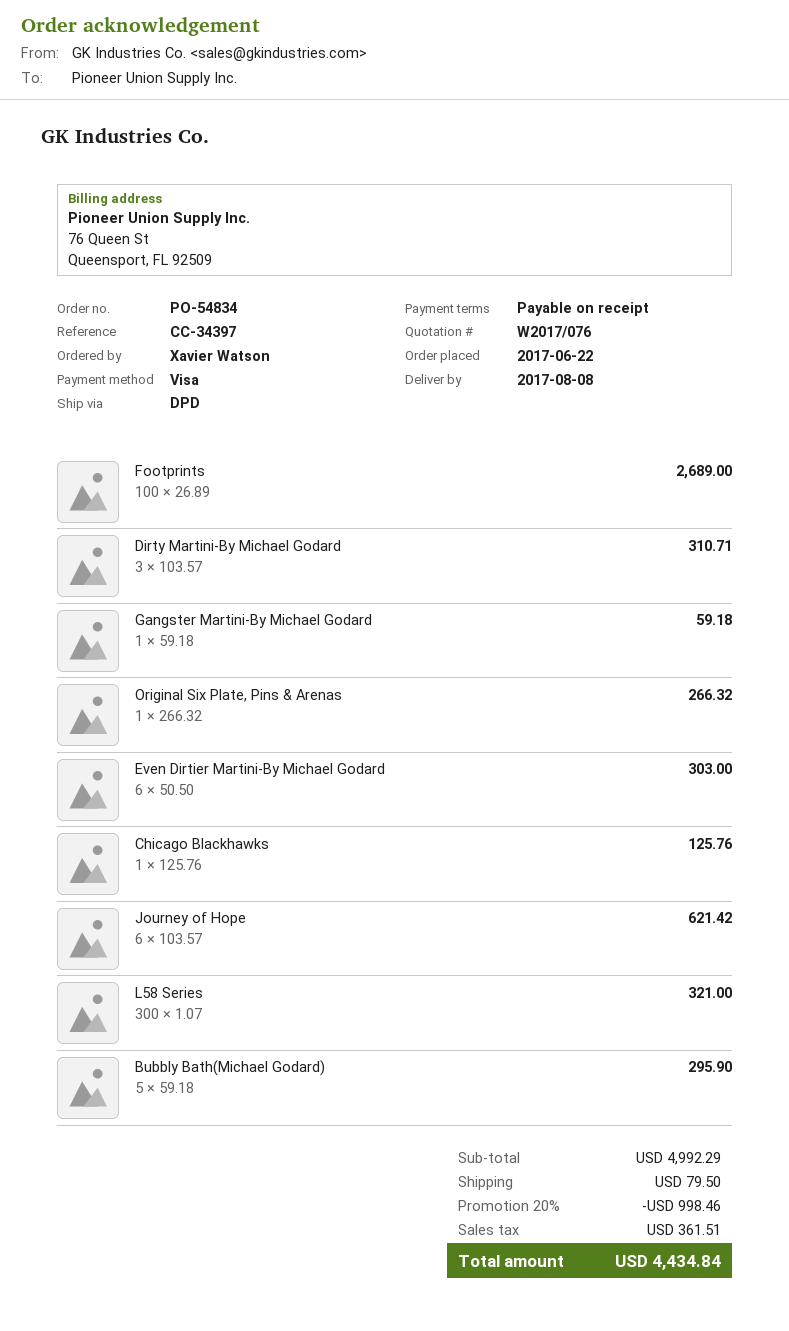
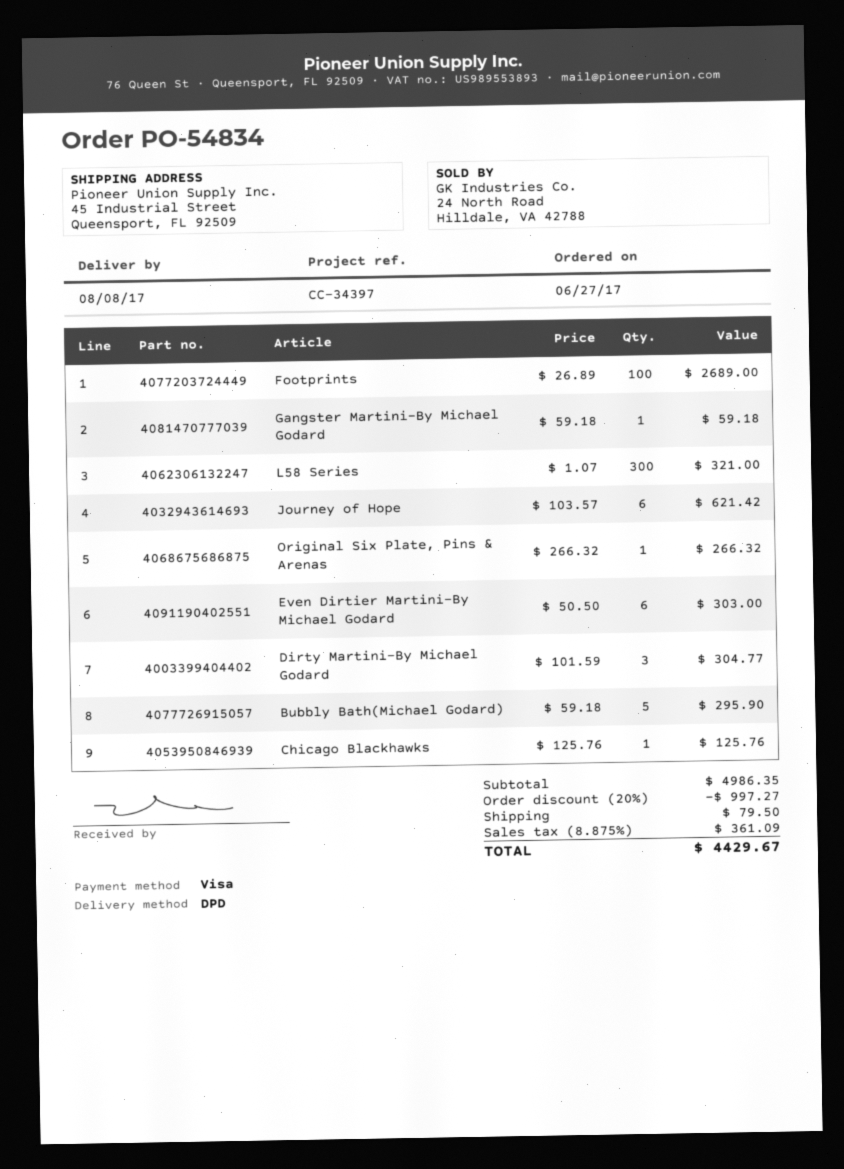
order date: 2017-06-22 -> 2017-06-27
Dirty Martini-By Michael Godard: 3 x 103.57 = 310.71 -> 3 x 101.59 = 304.77
subtotal: 4992.29 -> 4986.35
discount: 20% = 998.46 -> 20% = 997.27
tax: 361.51 -> 361.09
total: 4434.84 -> 4429.67

